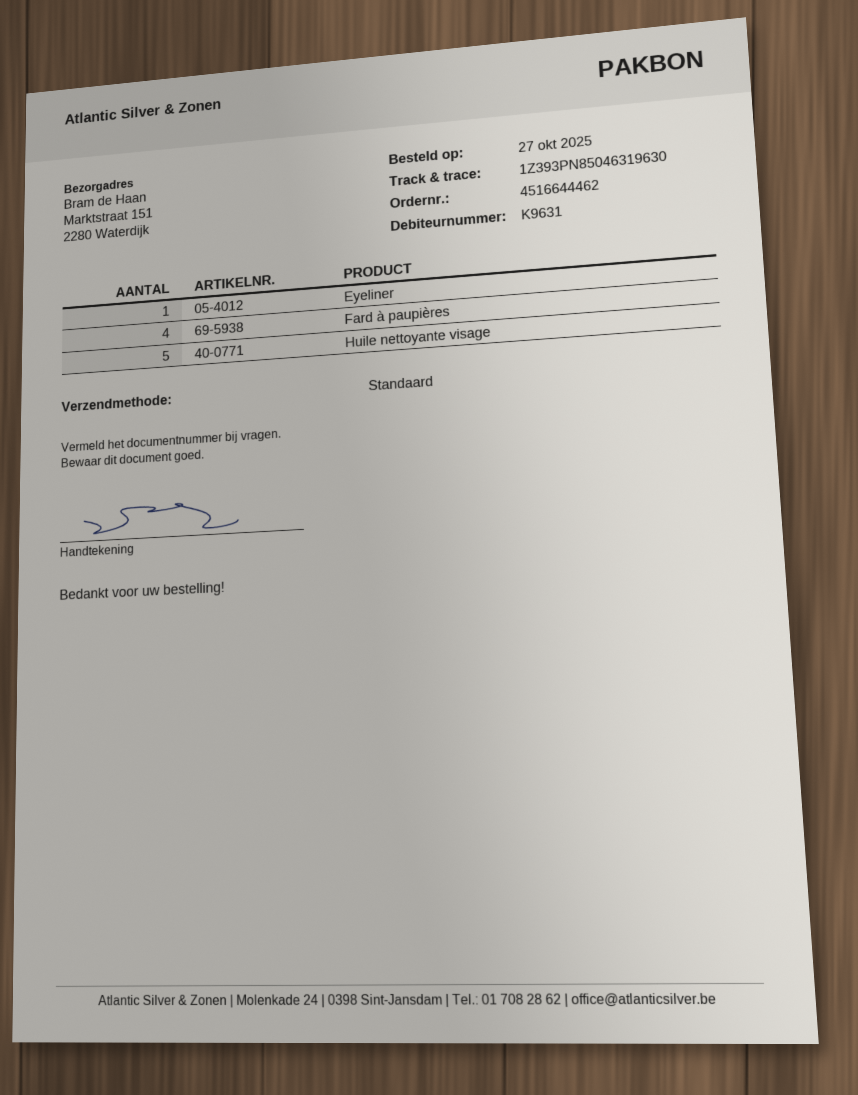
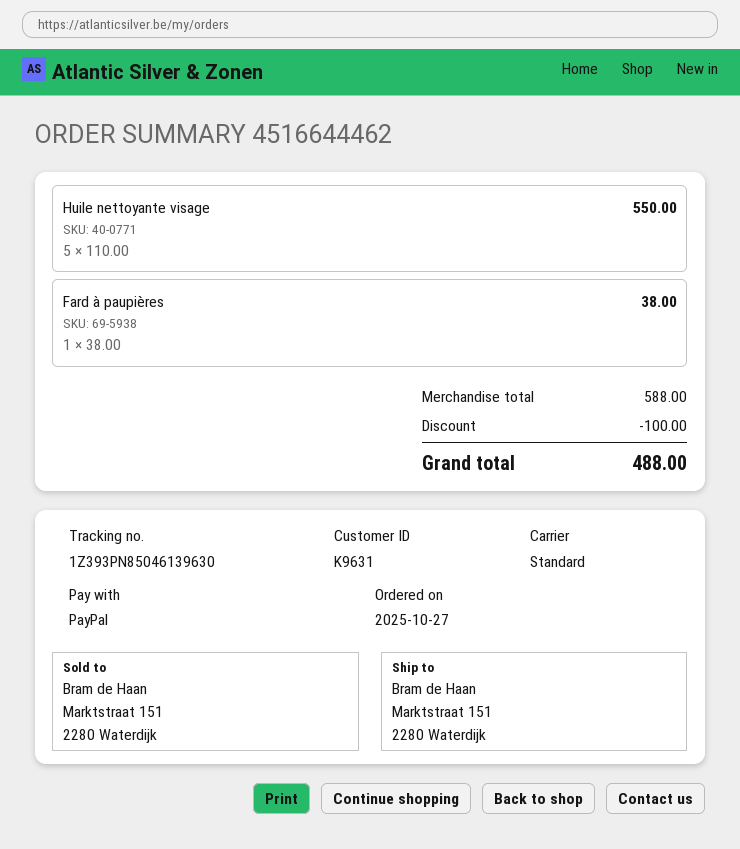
tracking number: 1Z393PN85046319630 -> 1Z393PN85046139630
Eyeliner: 1 -> none
Fard à paupières: 4 -> 1

